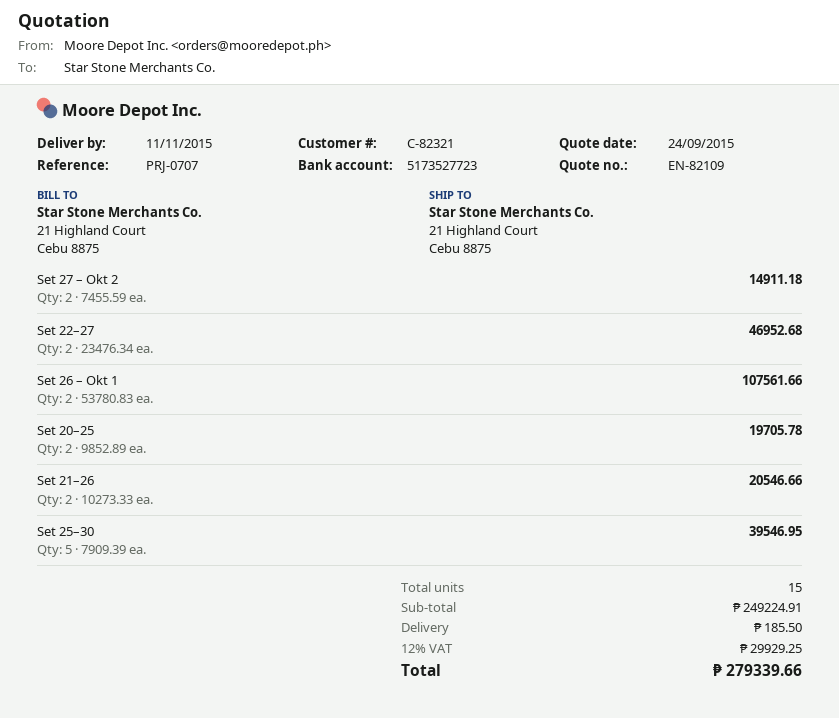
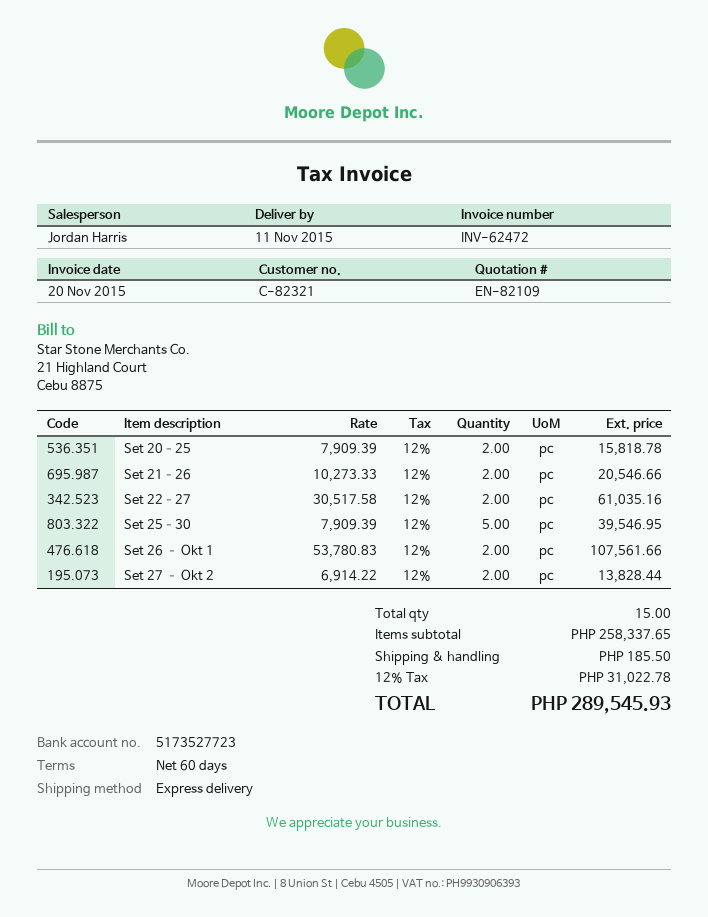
Set 27 – Okt 2: 2 x 7455.59 = 14911.18 -> 2 x 6914.22 = 13828.44
Set 22–27: 2 x 23476.34 = 46952.68 -> 2 x 30517.58 = 61035.16
Set 20–25: 2 x 9852.89 = 19705.78 -> 2 x 7909.39 = 15818.78
subtotal: 249224.91 -> 258337.65
tax: 12% = 29929.25 -> 12% = 31022.78
total: 279339.66 -> 289545.93

